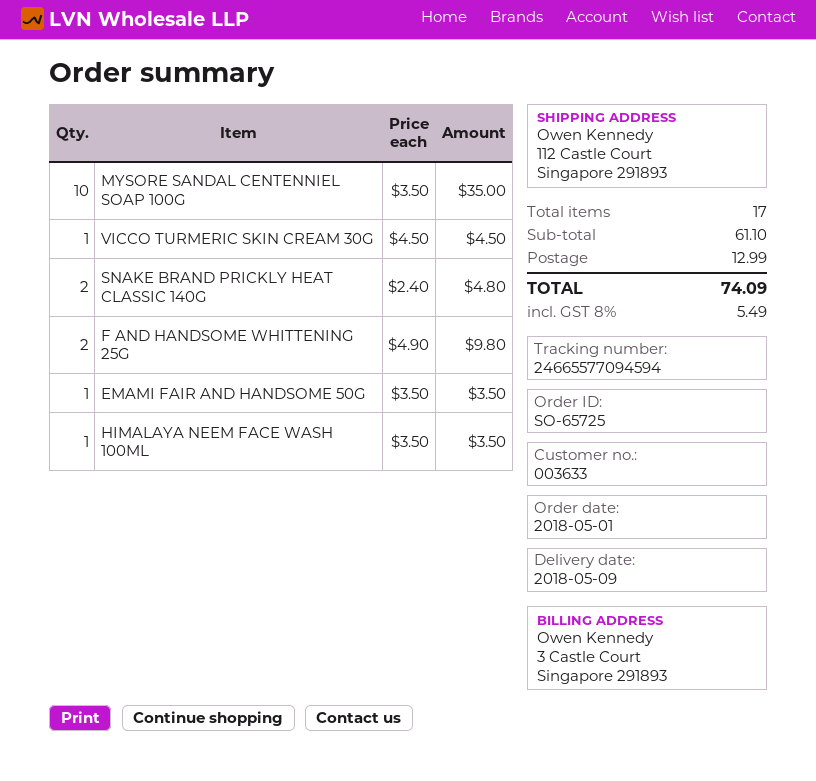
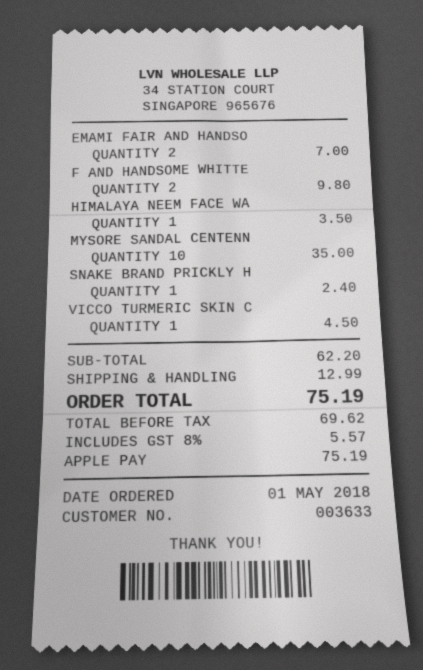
SNAKE BRAND PRICKLY HEAT CLASSIC 140G: 2 for 4.80 -> 1 for 2.40
EMAMI FAIR AND HANDSOME 50G: 1 for 3.50 -> 2 for 7.00
subtotal: 61.10 -> 62.20
tax: 8% = 5.49 -> 8% = 5.57
total: 74.09 -> 75.19

